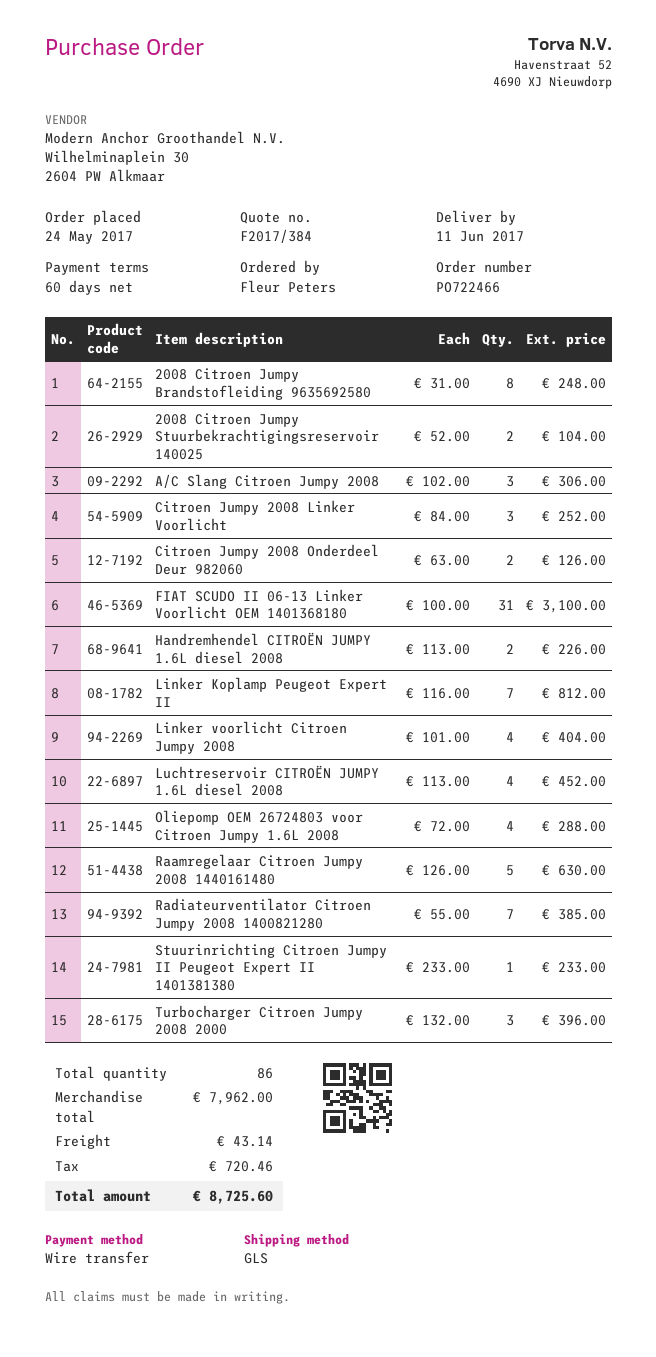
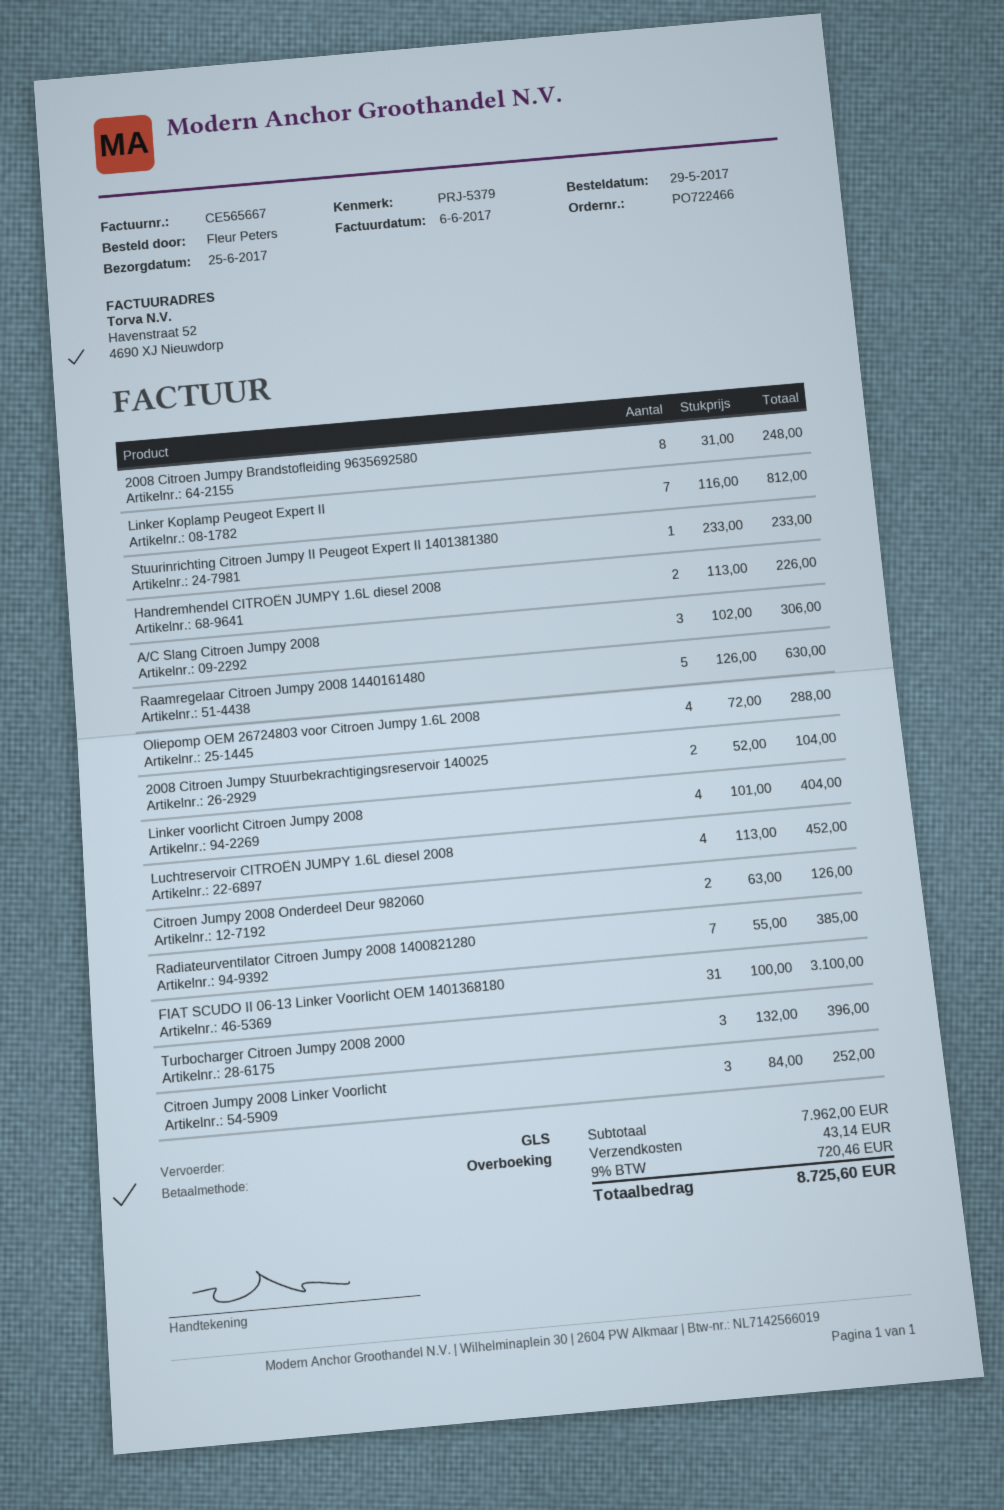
order date: 2017-05-24 -> 2017-05-29
delivery date: 2017-06-11 -> 2017-06-25

